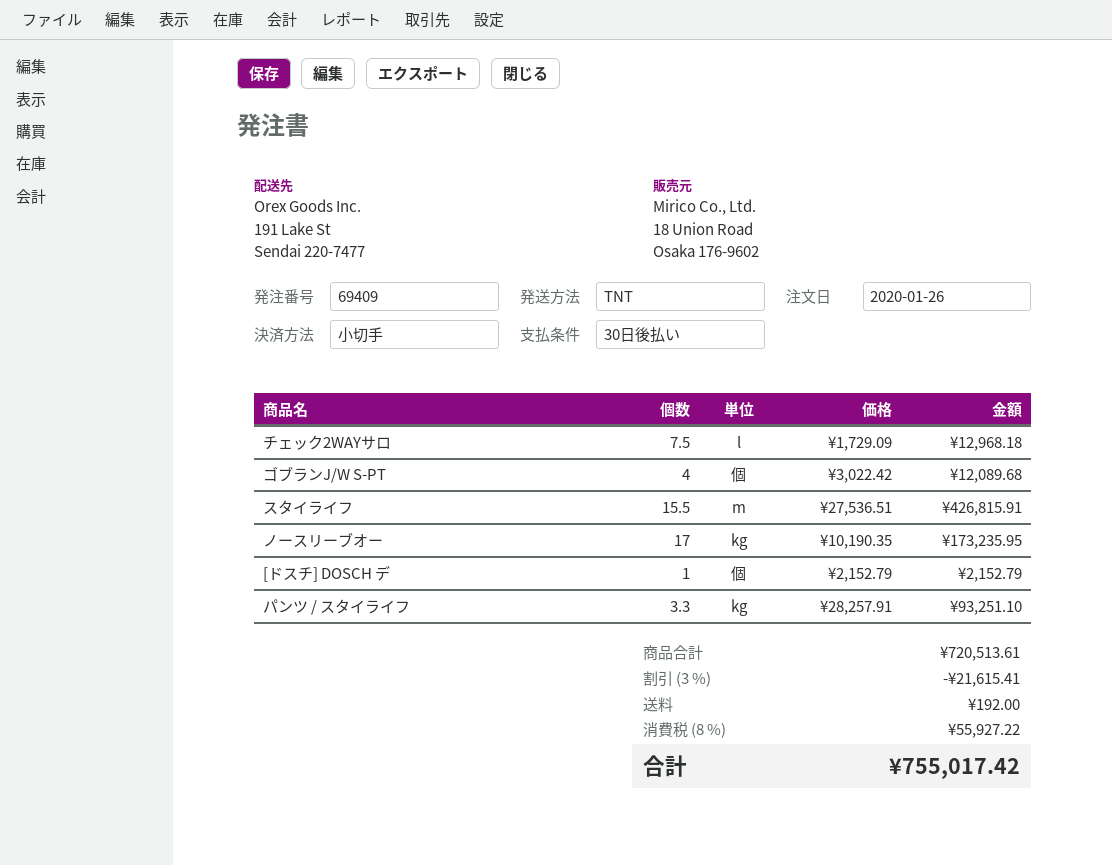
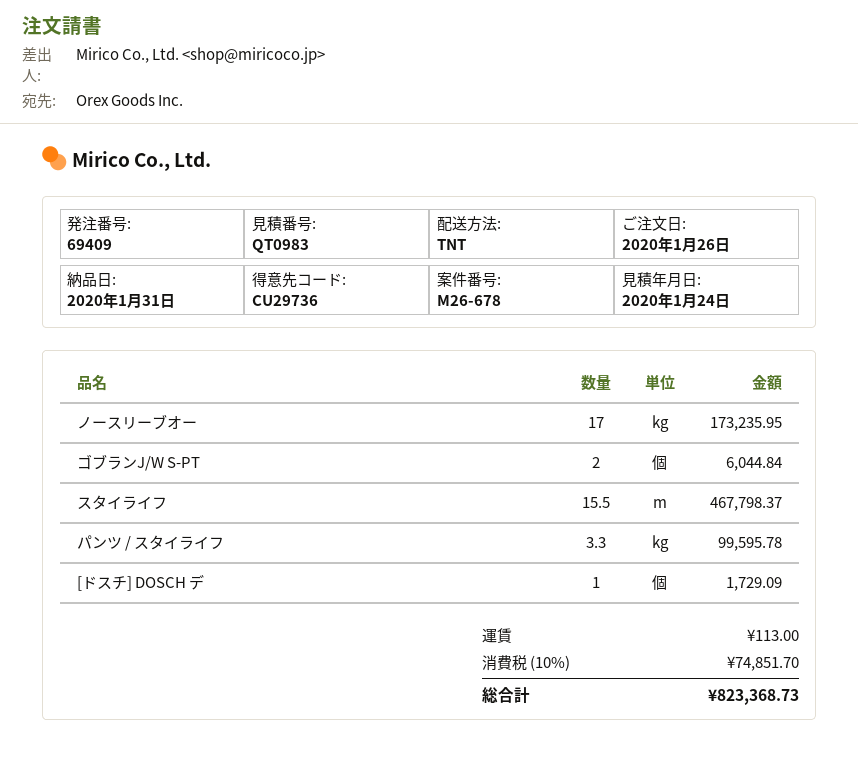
チェック2WAYサロ: 7.5 for 12968.18 -> none
ゴブランJ/W S-PT: 4 for 12089.68 -> 2 for 6044.84
スタイライフ: 15.5 for 426815.91 -> 15.5 for 467798.37
[ドスチ] DOSCH デ: 1 for 2152.79 -> 1 for 1729.09
パンツ / スタイライフ: 3.3 for 93251.10 -> 3.3 for 99595.78
discount: 3% = 21615.41 -> none
shipping: 192.00 -> 113.00
tax: 8% = 55927.22 -> 10% = 74851.70
total: 755017.42 -> 823368.73

